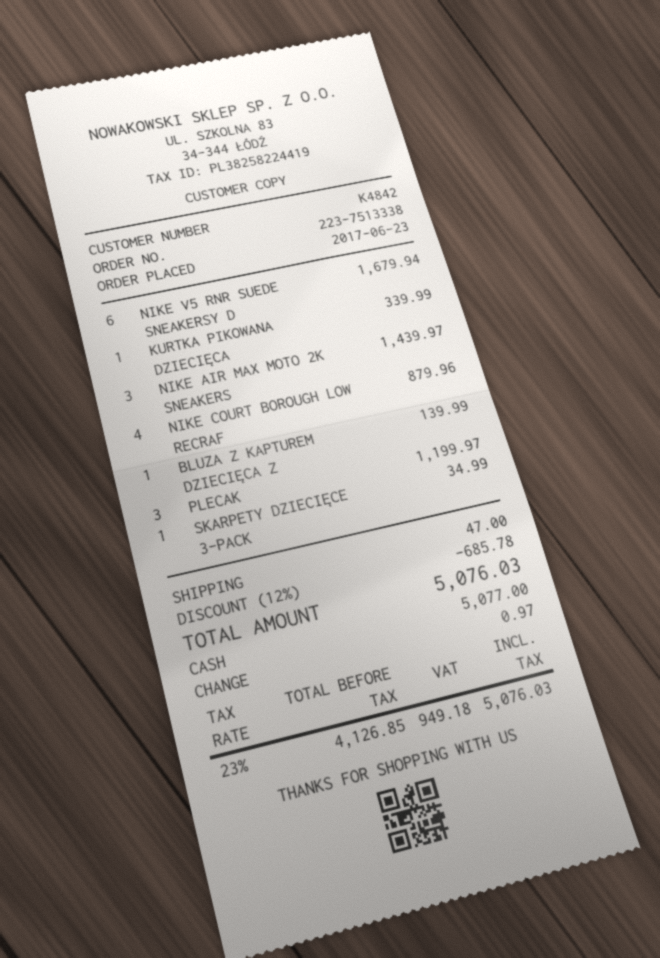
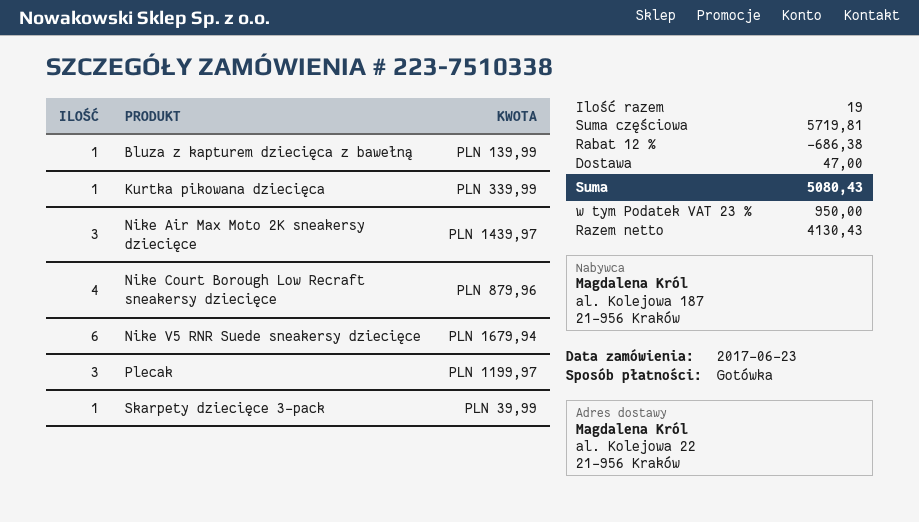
order number: 223-7513338 -> 223-7510338
SKARPETY DZIECIĘCE 3-PACK: 1 for 34.99 -> 1 for 39.99
discount: 12% = 685.78 -> 12% = 686.38
net: 4126.85 -> 4130.43
tax: 23% = 949.18 -> 23% = 950.00
total: 5076.03 -> 5080.43

